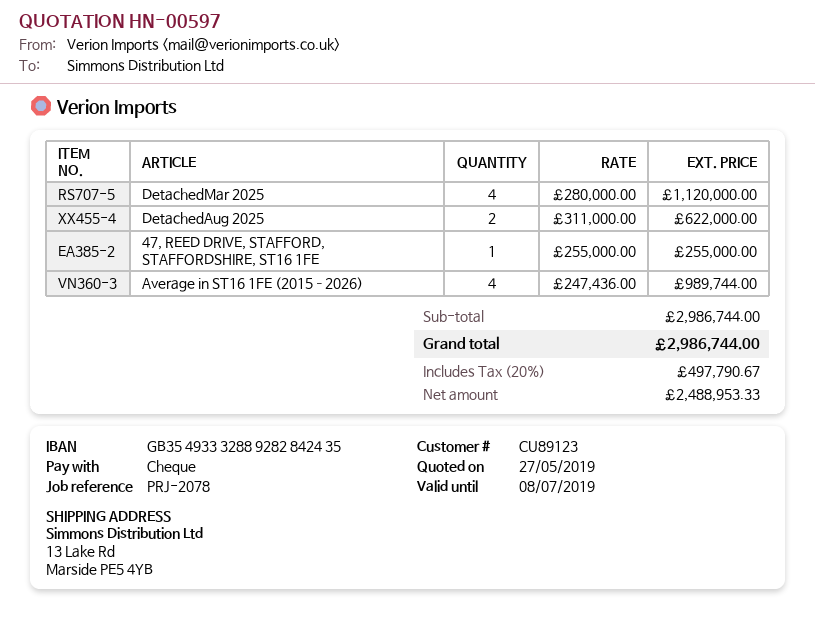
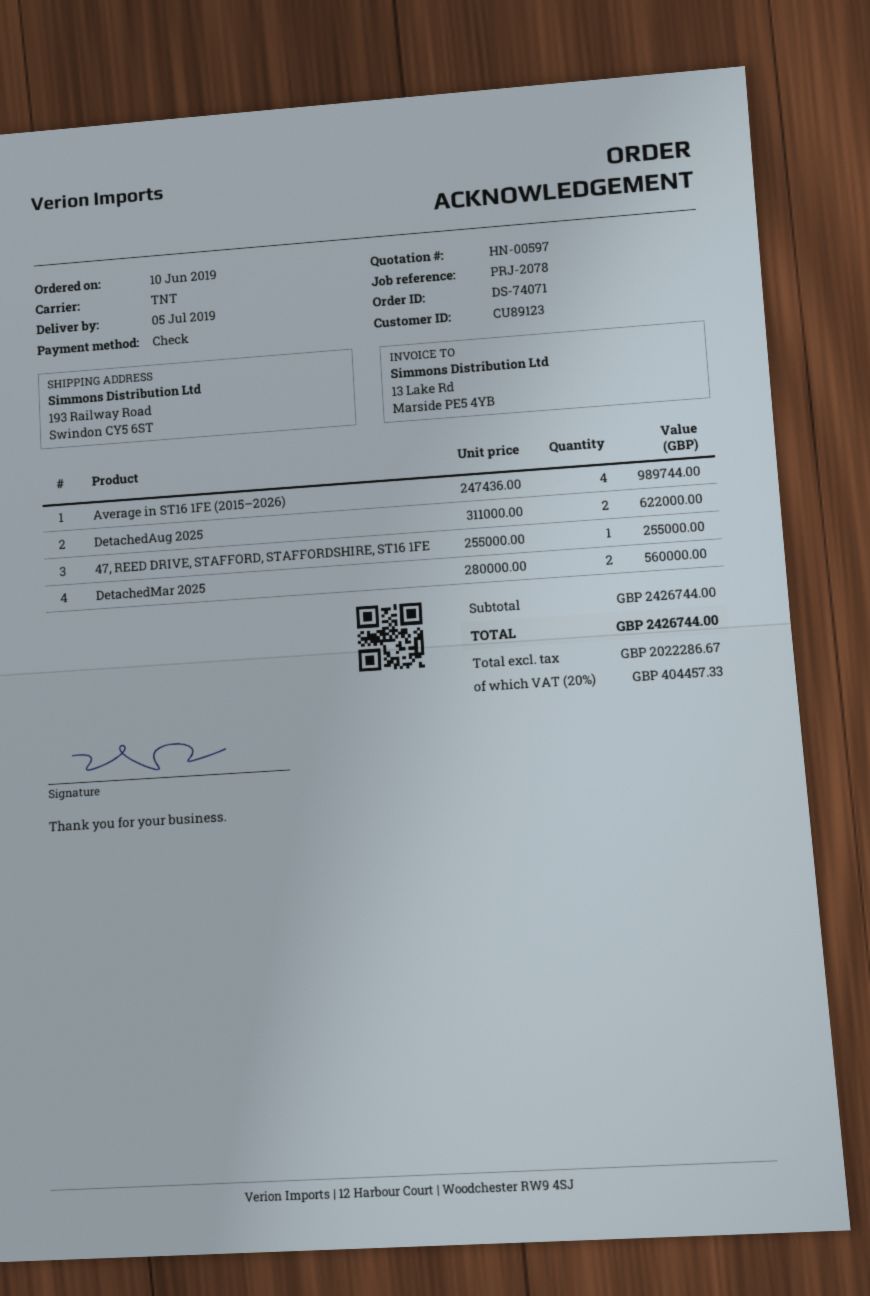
ship to: 13 Lake Rd, Marside PE5 4YB -> 193 Railway Road, Swindon CY5 6ST
DetachedMar 2025: 4 x 280000.00 = 1120000.00 -> 2 x 280000.00 = 560000.00
subtotal: 2986744.00 -> 2426744.00
net: 2488953.33 -> 2022286.67
tax: 20% = 497790.67 -> 20% = 404457.33
total: 2986744.00 -> 2426744.00

